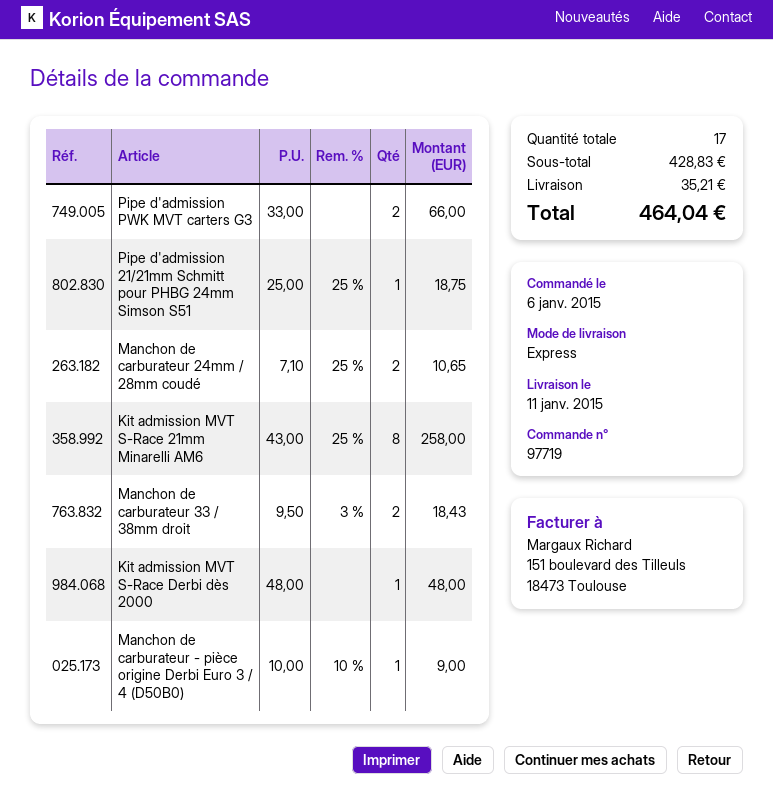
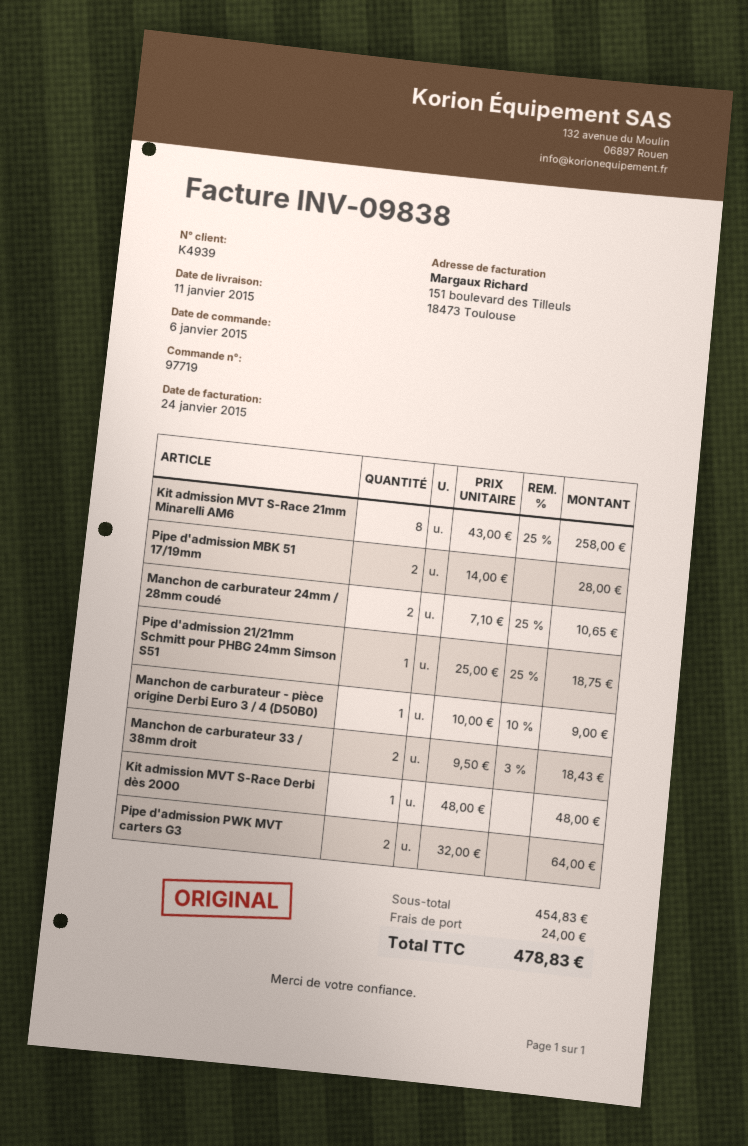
Pipe d'admission PWK MVT carters G3: 2 x 33.00 = 66.00 -> 2 x 32.00 = 64.00
Pipe d'admission MBK 51 17/19mm: none -> 2 x 14.00 = 28.00
subtotal: 428.83 -> 454.83
shipping: 35.21 -> 24.00
total: 464.04 -> 478.83

